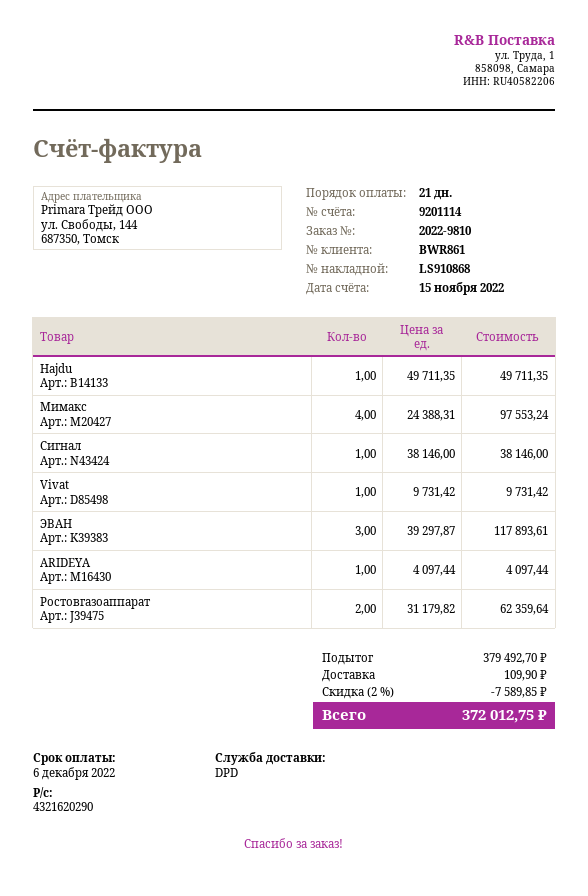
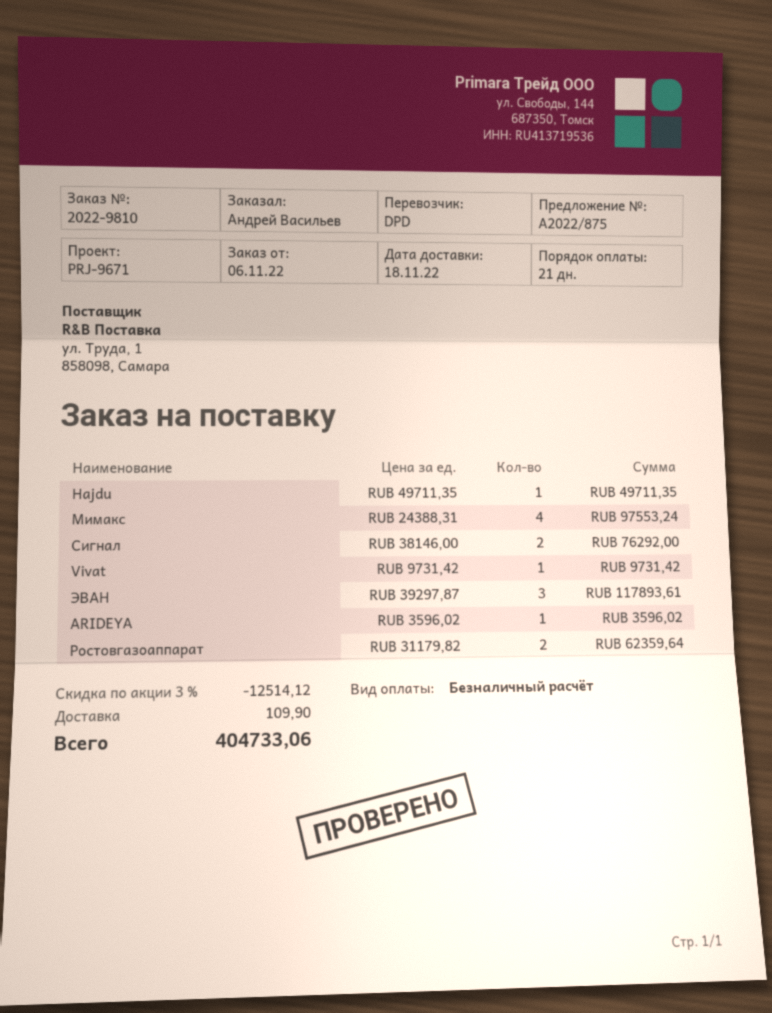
Сигнал: 1 x 38146.00 = 38146.00 -> 2 x 38146.00 = 76292.00
ARIDEYA: 1 x 4097.44 = 4097.44 -> 1 x 3596.02 = 3596.02
discount: 2% = 7589.85 -> 3% = 12514.12
total: 372012.75 -> 404733.06

